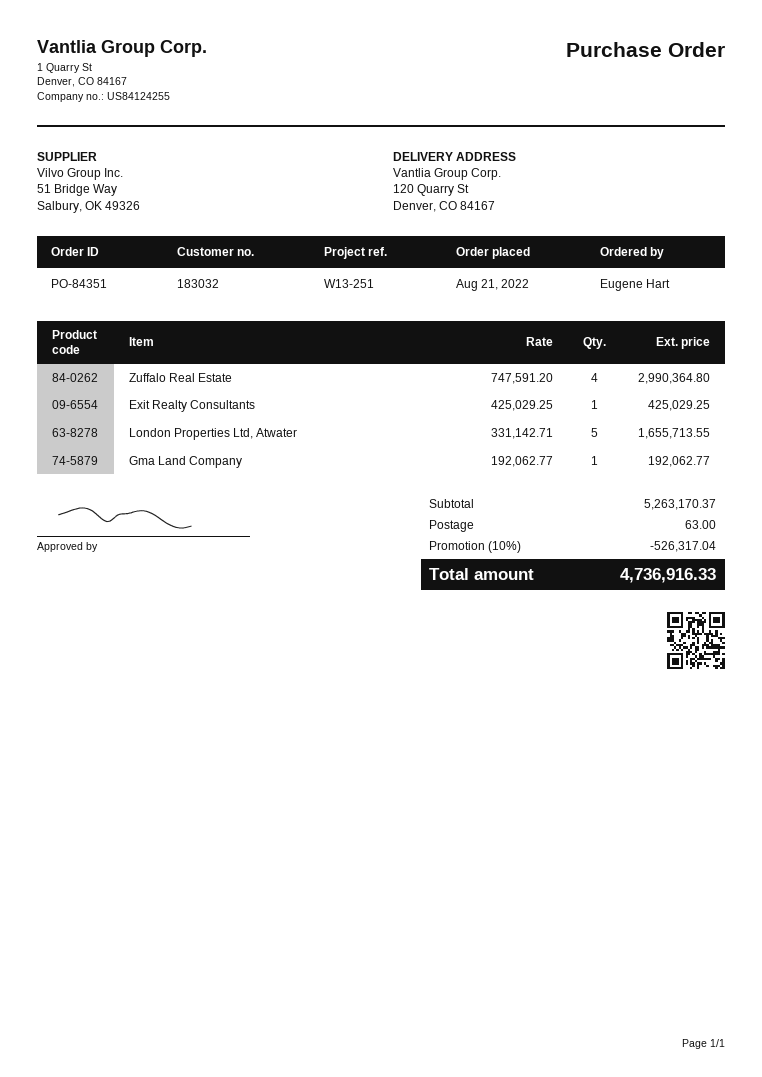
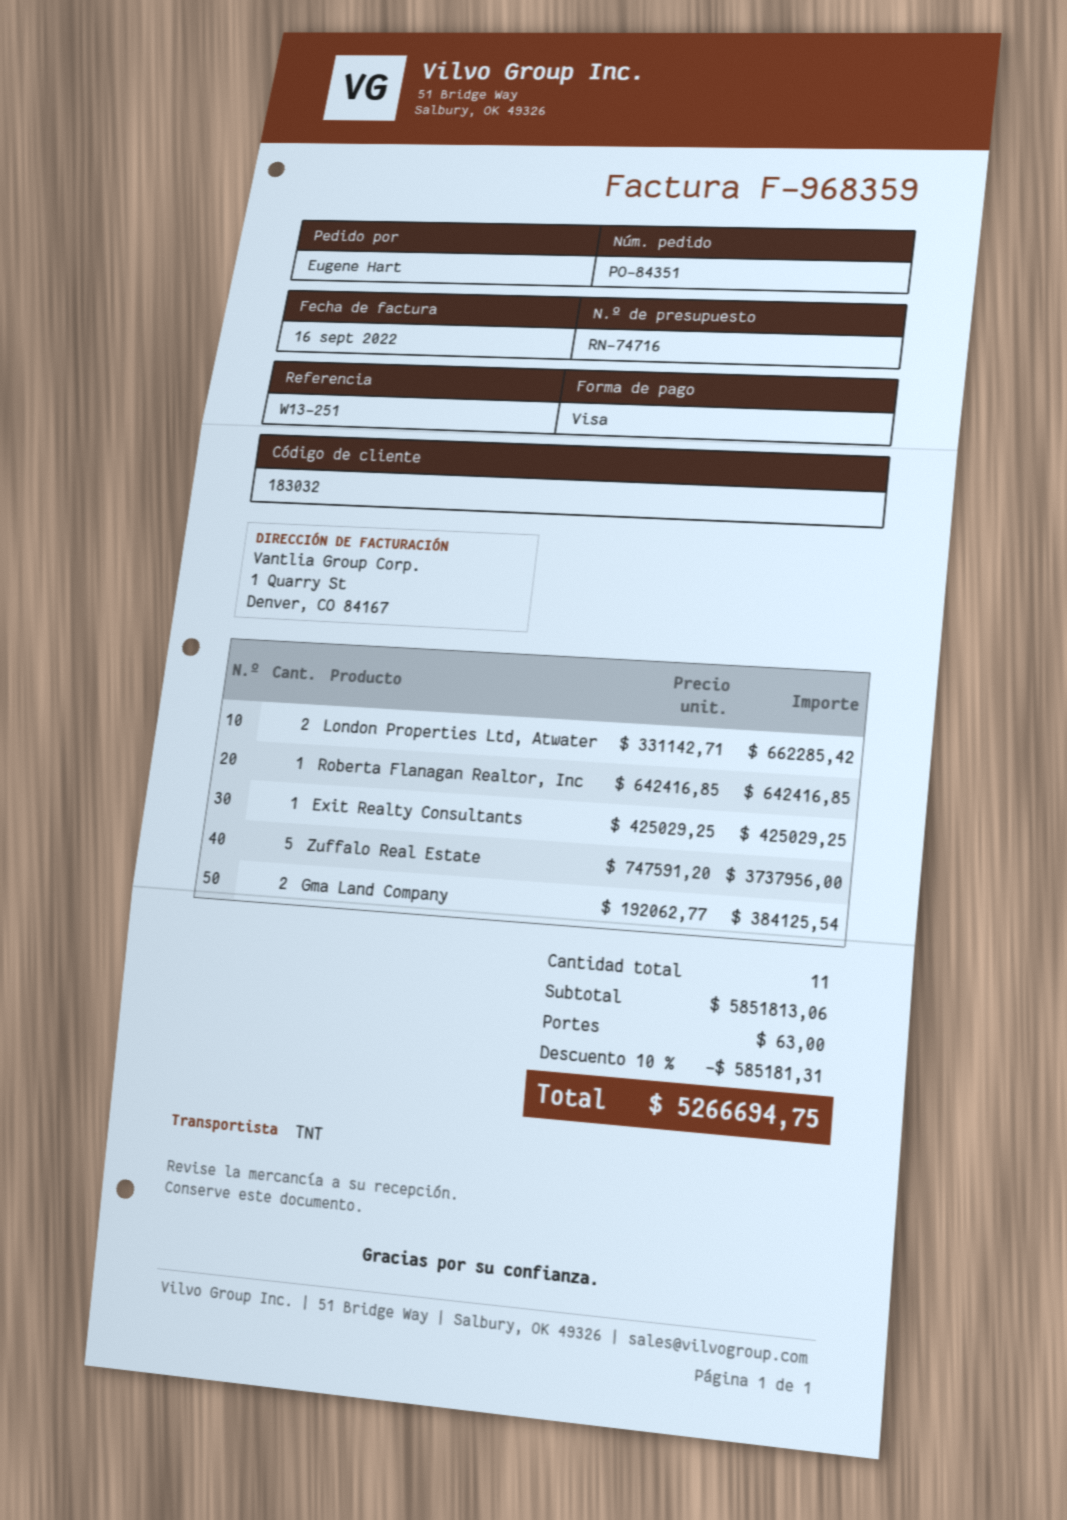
Zuffalo Real Estate: 4 x 747591.20 = 2990364.80 -> 5 x 747591.20 = 3737956.00
London Properties Ltd, Atwater: 5 x 331142.71 = 1655713.55 -> 2 x 331142.71 = 662285.42
Gma Land Company: 1 x 192062.77 = 192062.77 -> 2 x 192062.77 = 384125.54
Roberta Flanagan Realtor, Inc: none -> 1 x 642416.85 = 642416.85
subtotal: 5263170.37 -> 5851813.06
discount: 10% = 526317.04 -> 10% = 585181.31
total: 4736916.33 -> 5266694.75

